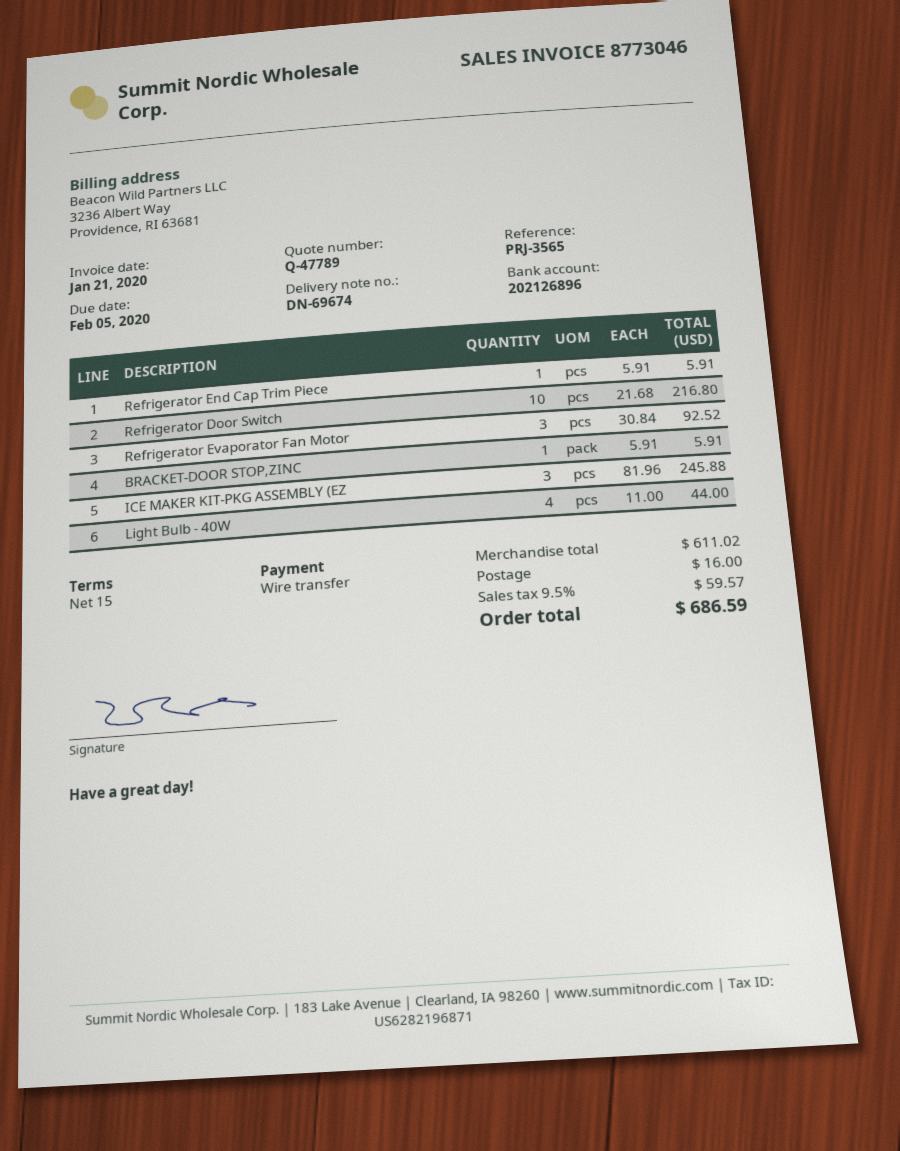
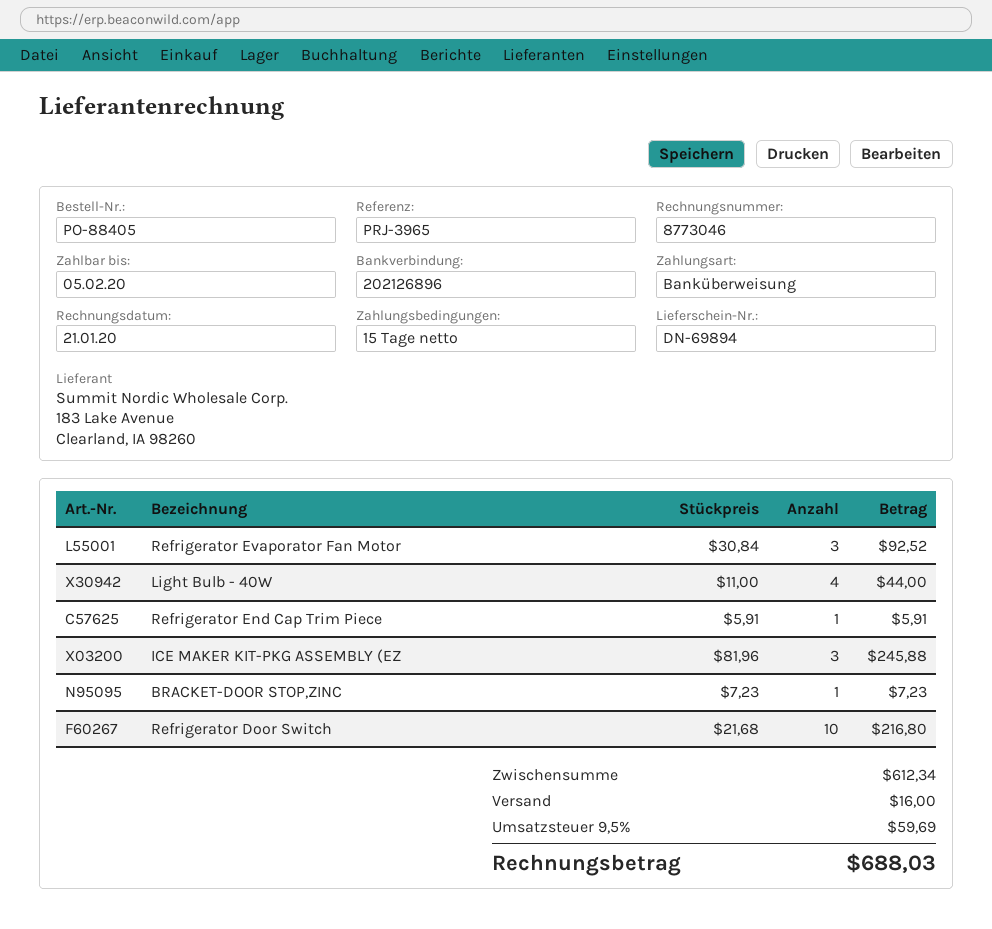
delivery note number: DN-69674 -> DN-69894
reference: PRJ-3565 -> PRJ-3965
BRACKET-DOOR STOP,ZINC: 1 x 5.91 = 5.91 -> 1 x 7.23 = 7.23
subtotal: 611.02 -> 612.34
tax: 9.5% = 59.57 -> 9.5% = 59.69
total: 686.59 -> 688.03

